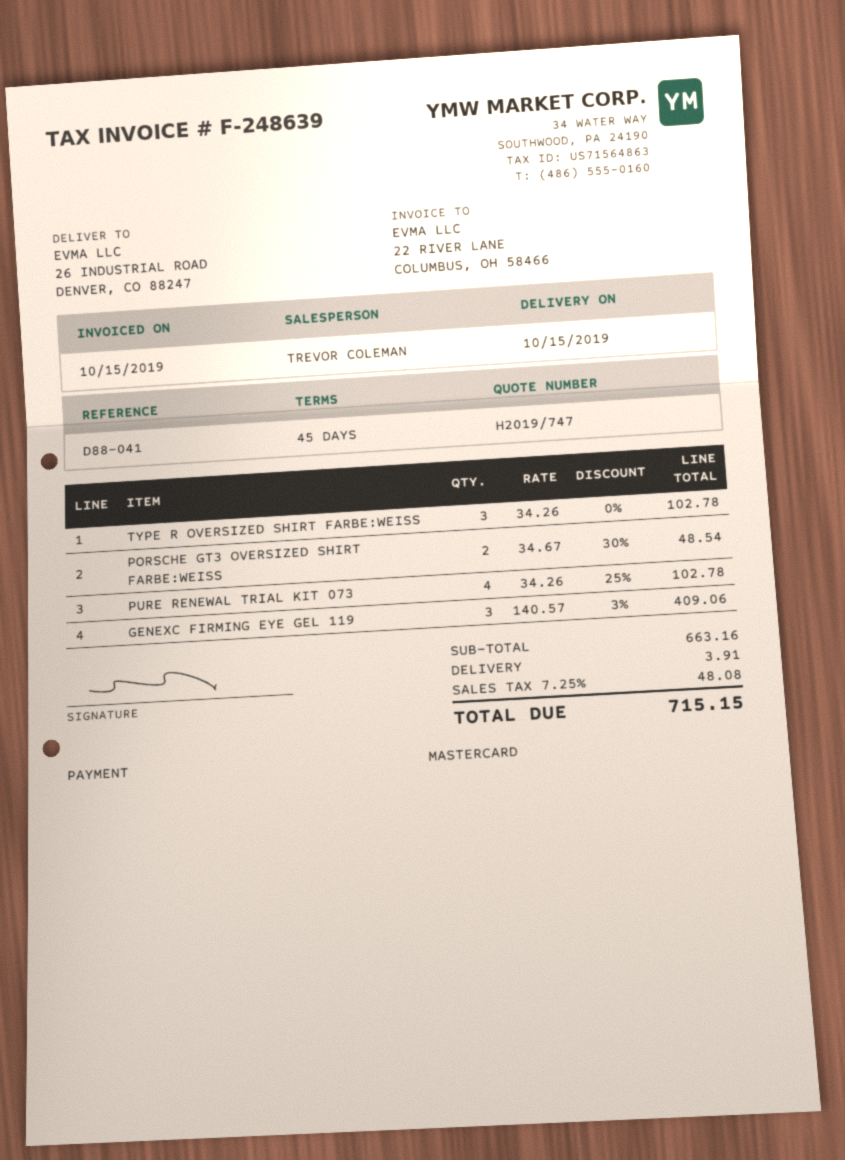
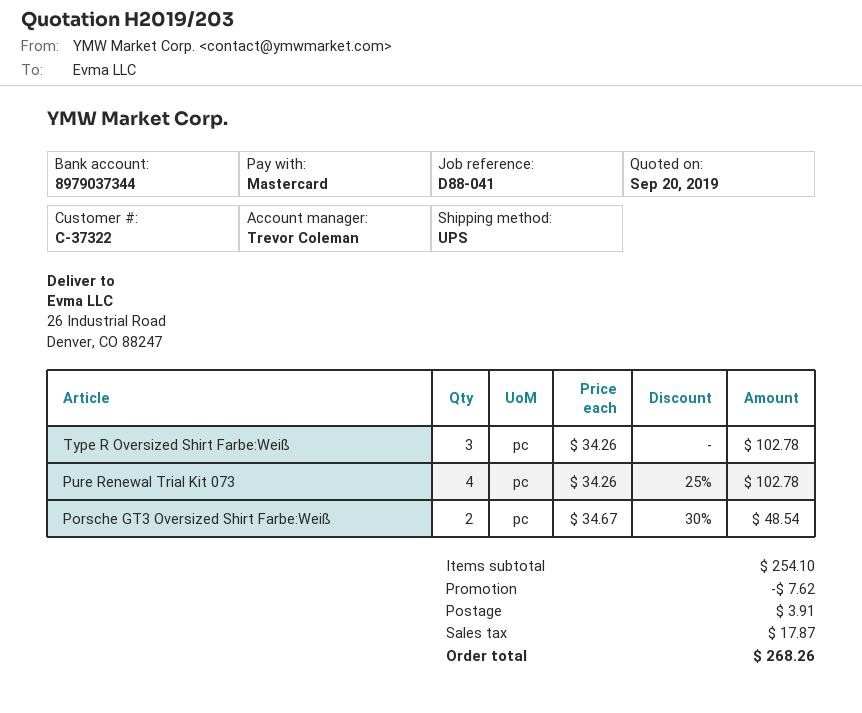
quote number: H2019/747 -> H2019/203
GENEXC FIRMING EYE GEL 119: 3 x 140.57 - 3% = 409.06 -> none
subtotal: 663.16 -> 254.10
discount: none -> 7.62
tax: 48.08 -> 17.87
total: 715.15 -> 268.26

